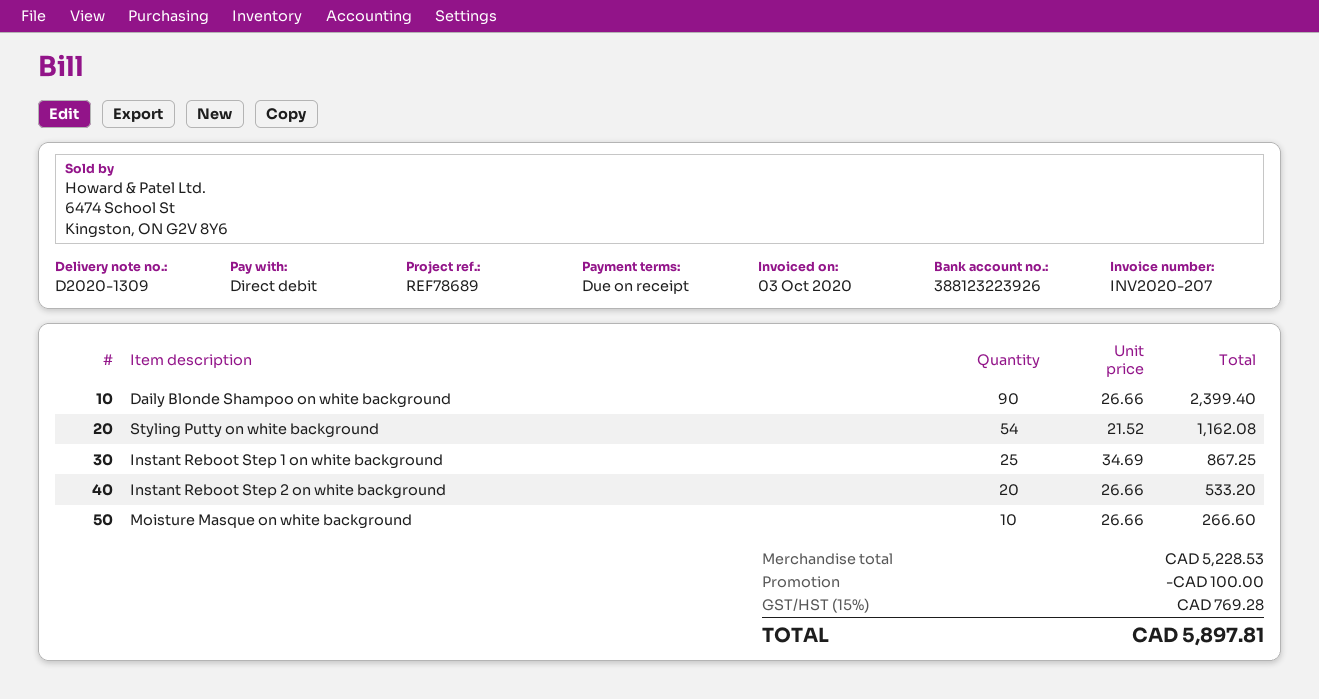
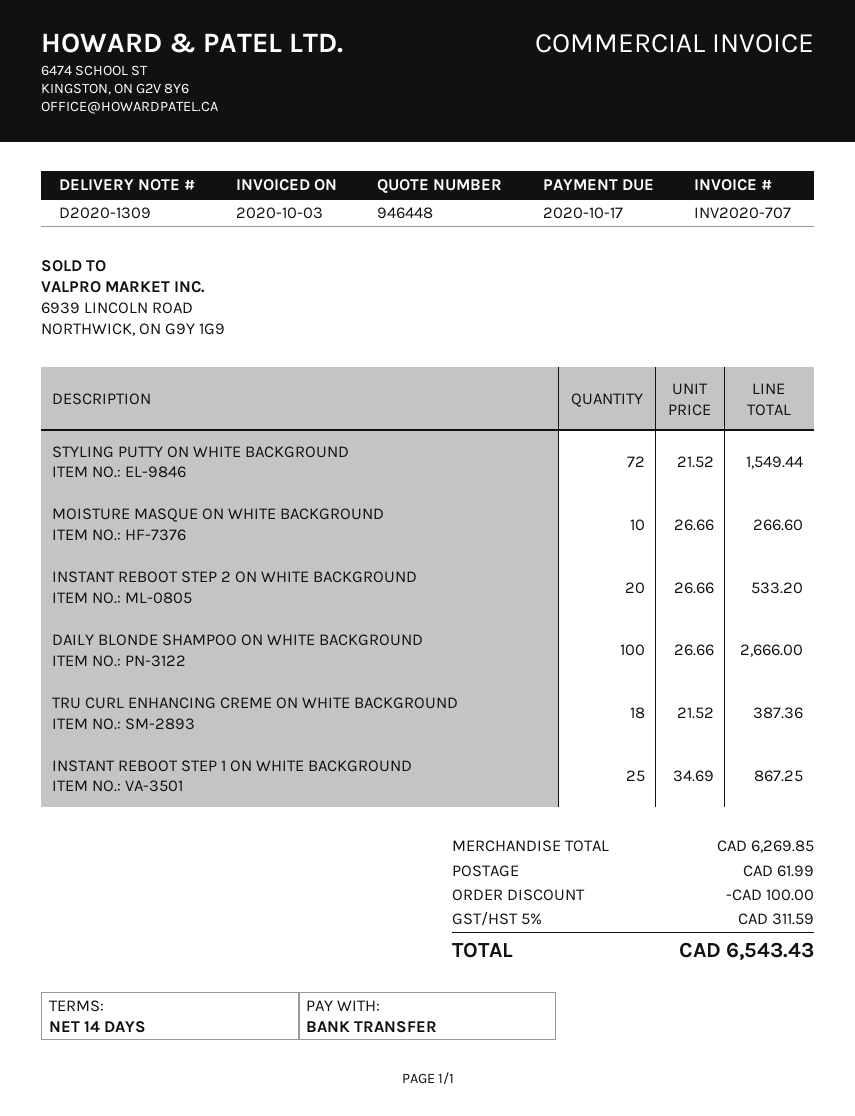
invoice number: INV2020-207 -> INV2020-707
payment terms: on receipt -> 14 days
payment method: direct debit -> bank transfer
Daily Blonde Shampoo on white background: 90 x 26.66 = 2399.40 -> 100 x 26.66 = 2666.00
Styling Putty on white background: 54 x 21.52 = 1162.08 -> 72 x 21.52 = 1549.44
TRU CURL ENHANCING CREME ON WHITE BACKGROUND: none -> 18 x 21.52 = 387.36
subtotal: 5228.53 -> 6269.85
shipping: none -> 61.99
tax: 15% = 769.28 -> 5% = 311.59
total: 5897.81 -> 6543.43

